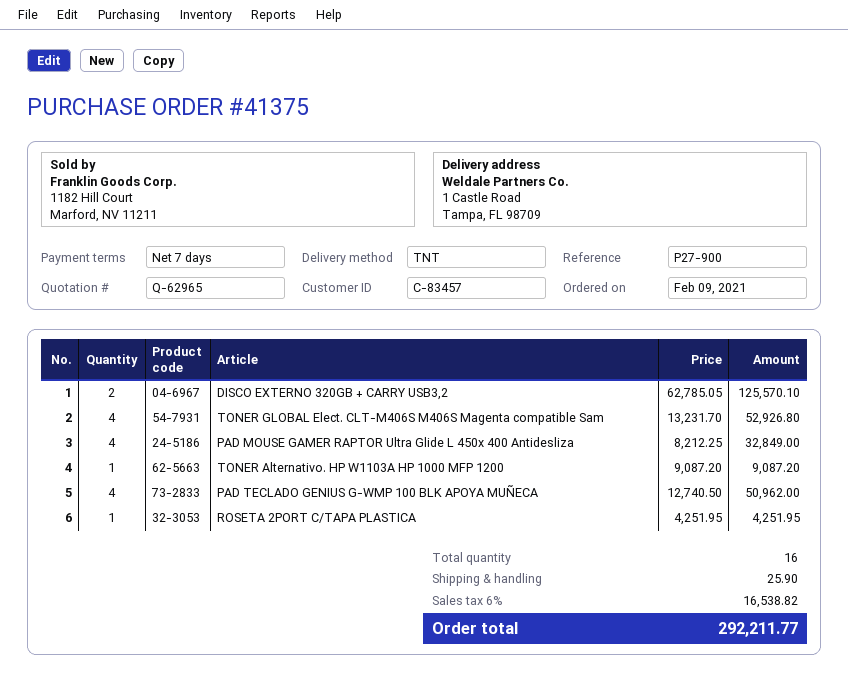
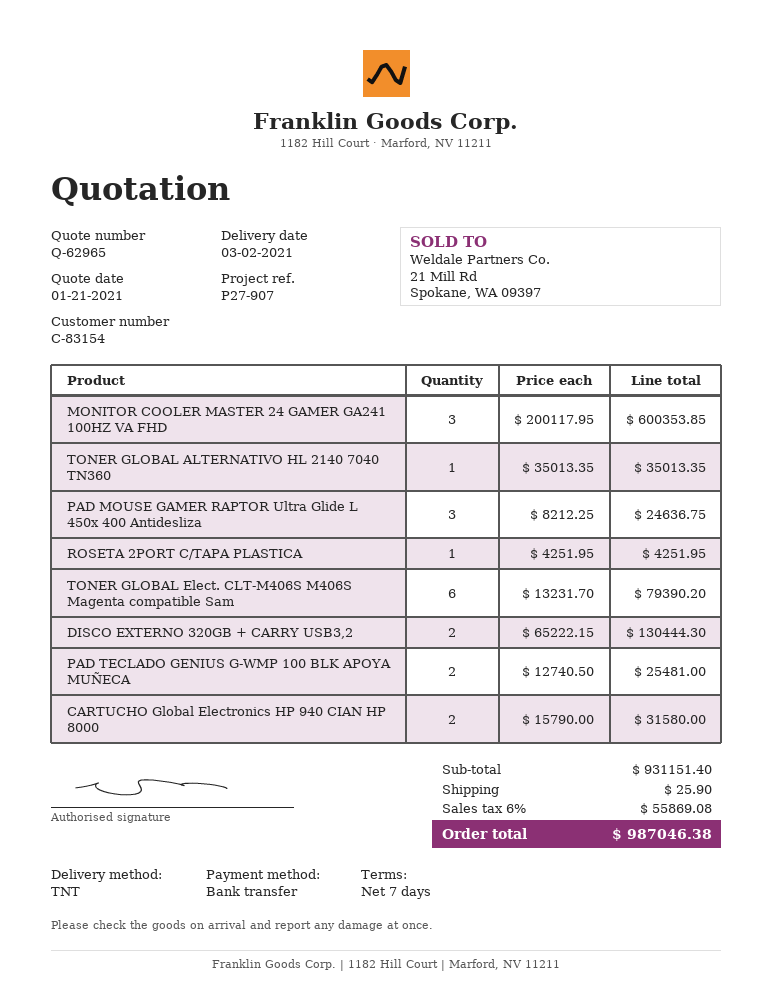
customer number: C-83457 -> C-83154
reference: P27-900 -> P27-907
DISCO EXTERNO 320GB + CARRY USB3,2: 2 x 62785.05 = 125570.10 -> 2 x 65222.15 = 130444.30
TONER GLOBAL Elect. CLT-M406S M406S Magenta compatible Sam: 4 x 13231.70 = 52926.80 -> 6 x 13231.70 = 79390.20
PAD MOUSE GAMER RAPTOR Ultra Glide L 450x 400 Antidesliza: 4 x 8212.25 = 32849.00 -> 3 x 8212.25 = 24636.75
TONER Alternativo. HP W1103A HP 1000 MFP 1200: 1 x 9087.20 = 9087.20 -> none
PAD TECLADO GENIUS G-WMP 100 BLK APOYA MUÑECA: 4 x 12740.50 = 50962.00 -> 2 x 12740.50 = 25481.00
MONITOR COOLER MASTER 24 GAMER GA241 100HZ VA FHD: none -> 3 x 200117.95 = 600353.85
TONER GLOBAL ALTERNATIVO HL 2140 7040 TN360: none -> 1 x 35013.35 = 35013.35
CARTUCHO Global Electronics HP 940 CIAN HP 8000: none -> 2 x 15790.00 = 31580.00
tax: 6% = 16538.82 -> 6% = 55869.08
total: 292211.77 -> 987046.38

